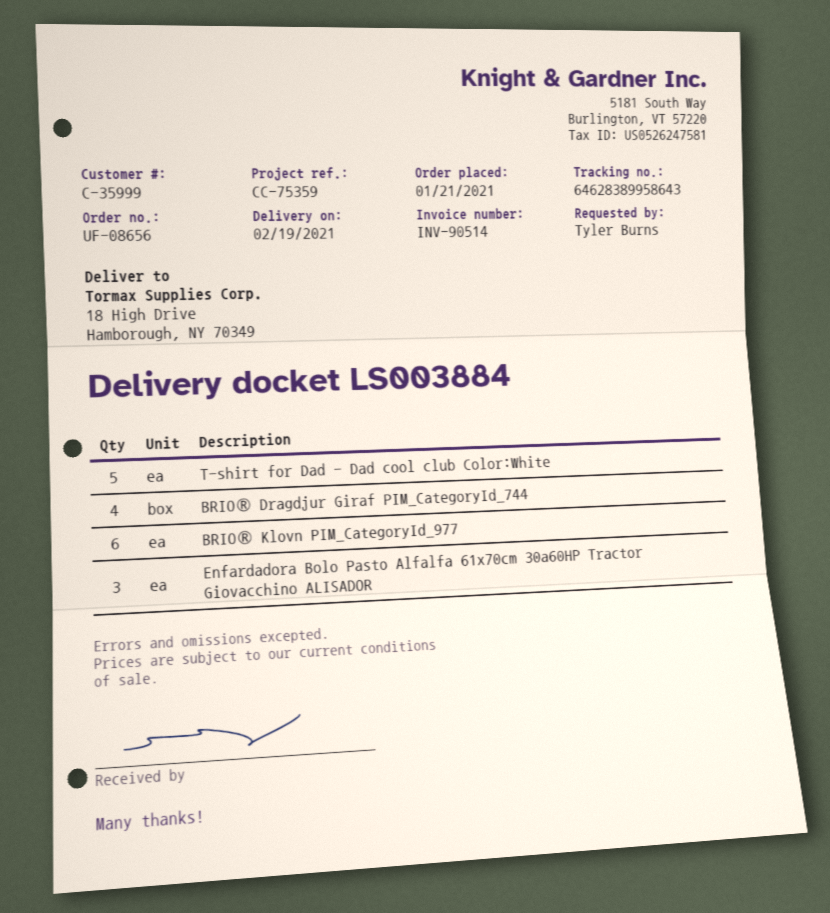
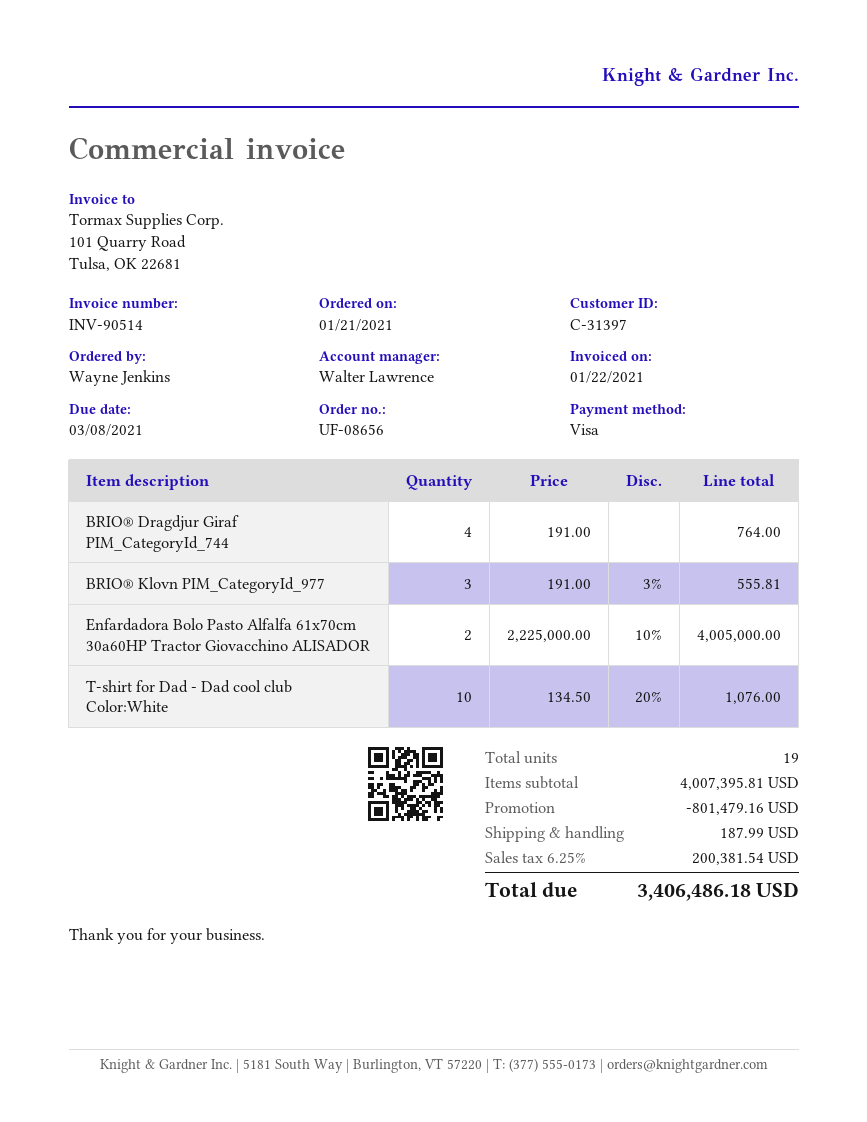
customer number: C-35999 -> C-31397
ordered by: Tyler Burns -> Wayne Jenkins
T-shirt for Dad - Dad cool club Color:White: 5 -> 10
BRIO® Klovn PIM_CategoryId_977: 6 -> 3
Enfardadora Bolo Pasto Alfalfa 61x70cm 30a60HP Tractor Giovacchino ALISADOR: 3 -> 2

